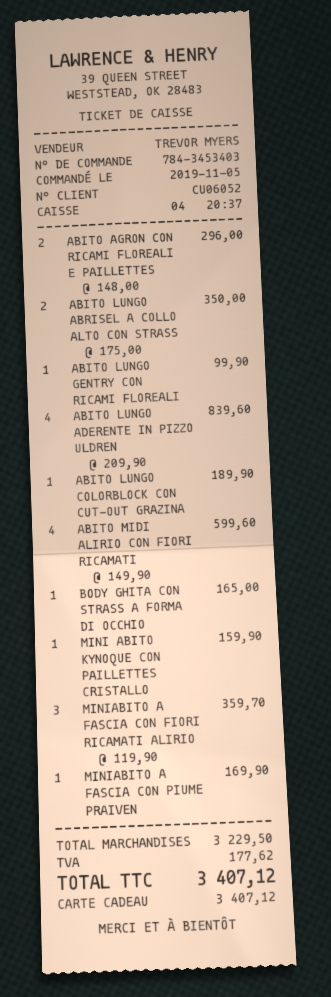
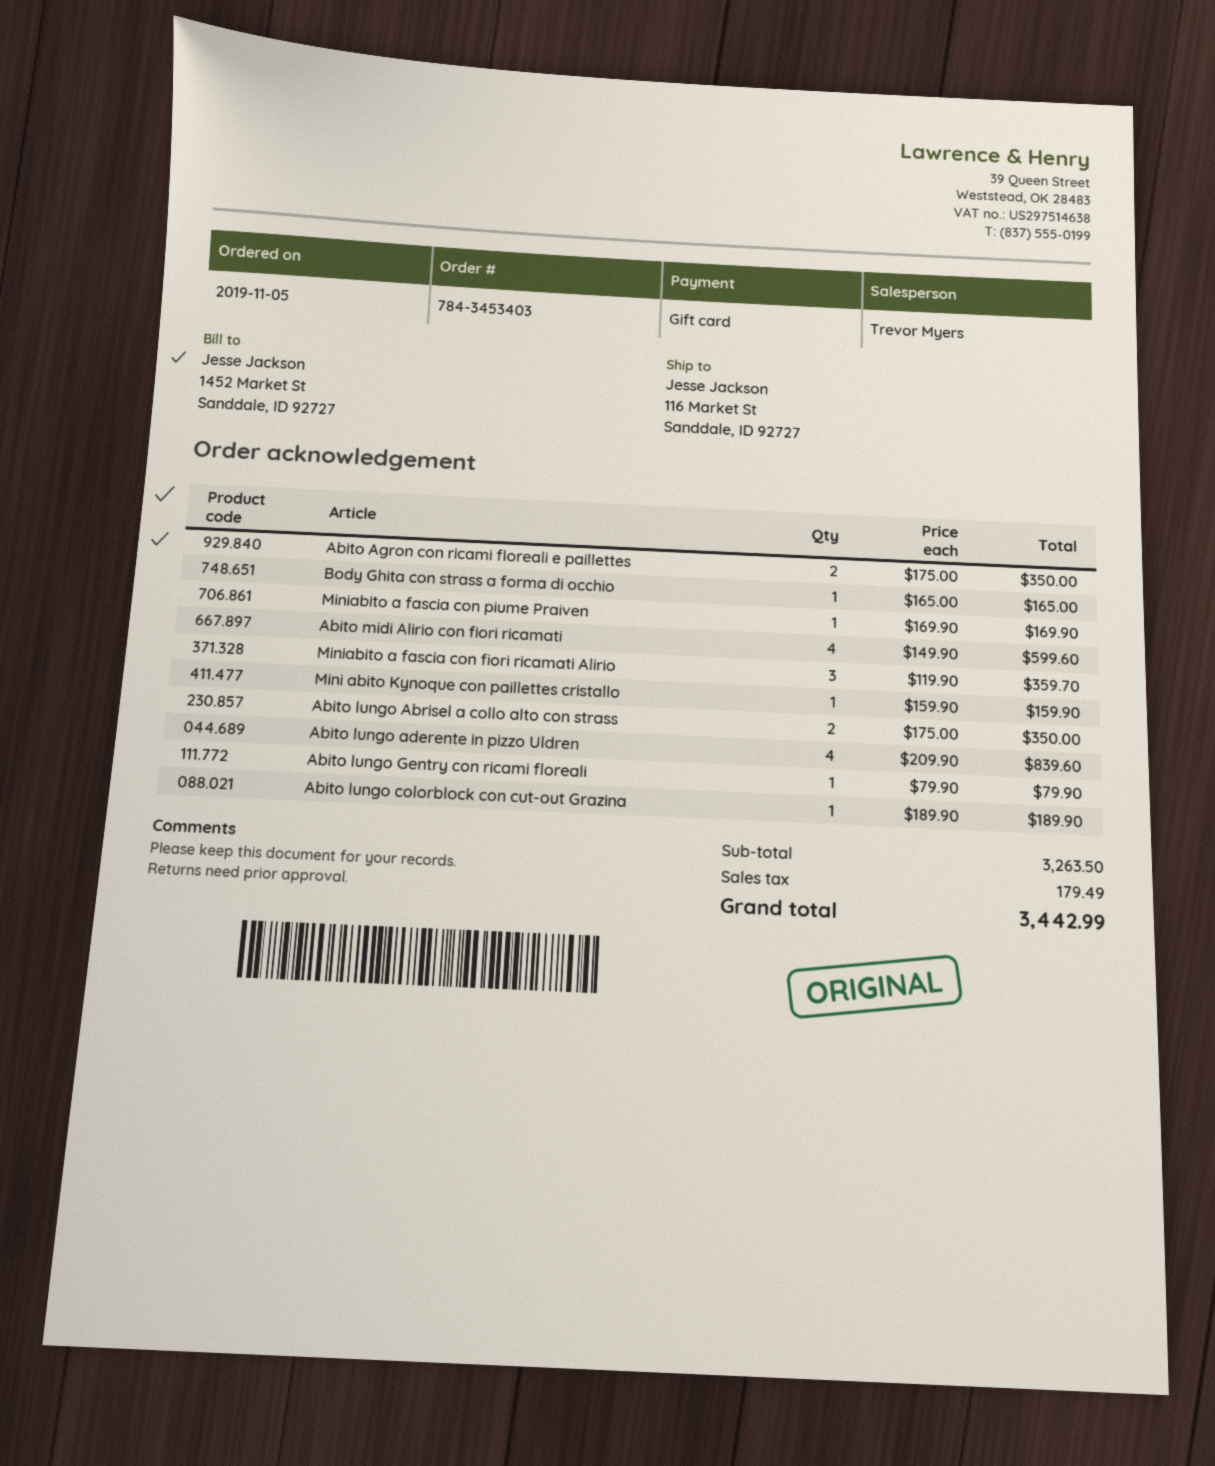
ABITO AGRON CON RICAMI FLOREALI E PAILLETTES: 2 x 148.00 = 296.00 -> 2 x 175.00 = 350.00
ABITO LUNGO GENTRY CON RICAMI FLOREALI: 1 x 99.90 = 99.90 -> 1 x 79.90 = 79.90
subtotal: 3229.50 -> 3263.50
tax: 177.62 -> 179.49
total: 3407.12 -> 3442.99

